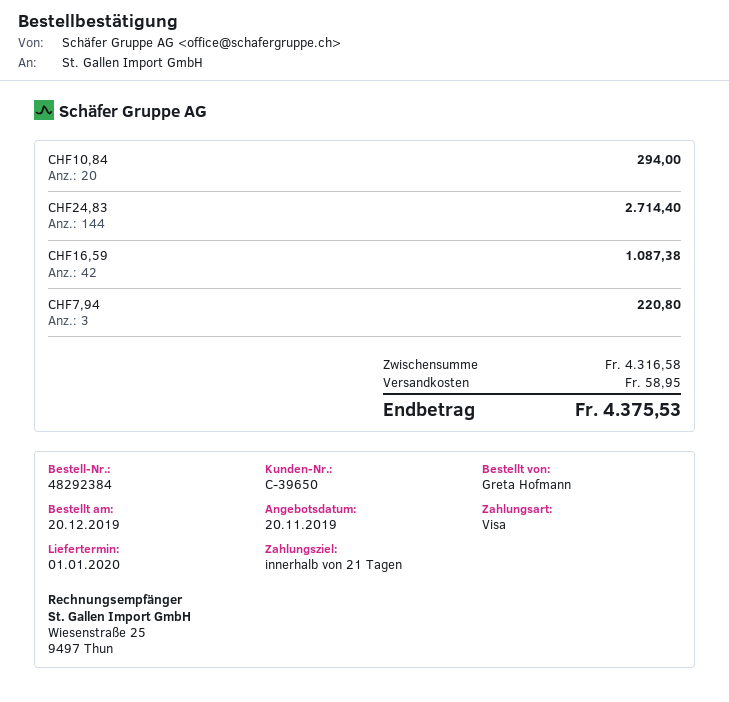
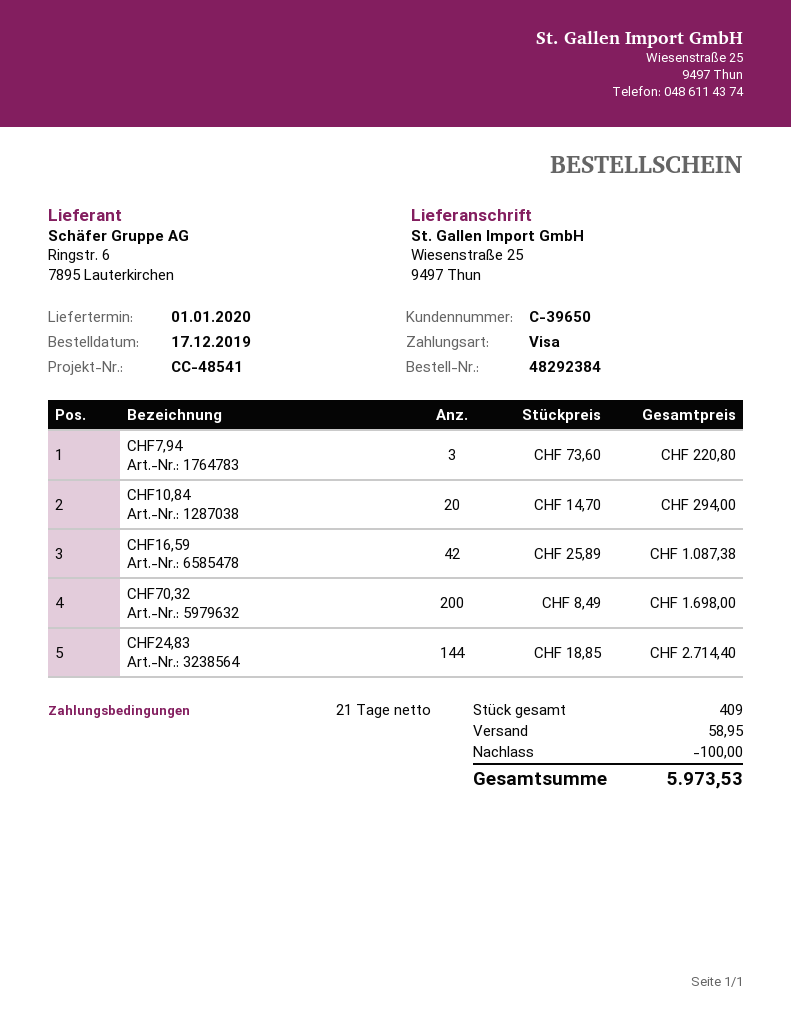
order date: 2019-12-20 -> 2019-12-17
CHF70,32: none -> 200 for 1698.00
discount: none -> 100.00
total: 4375.53 -> 5973.53

